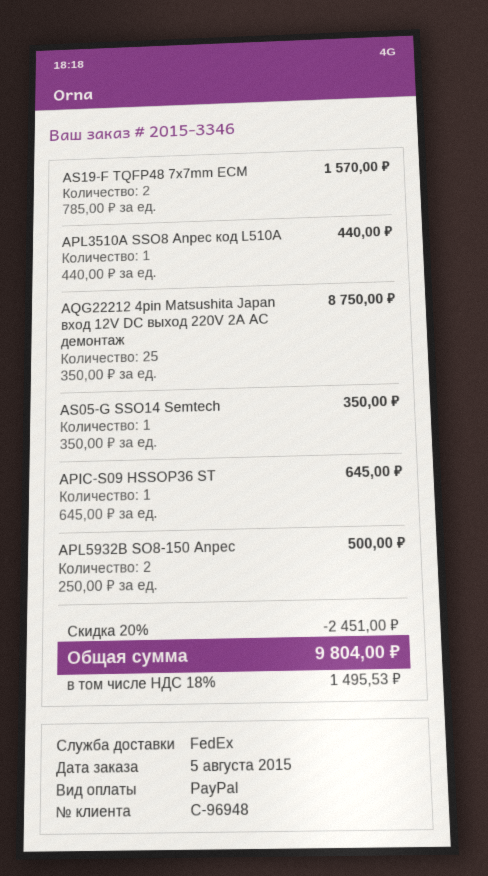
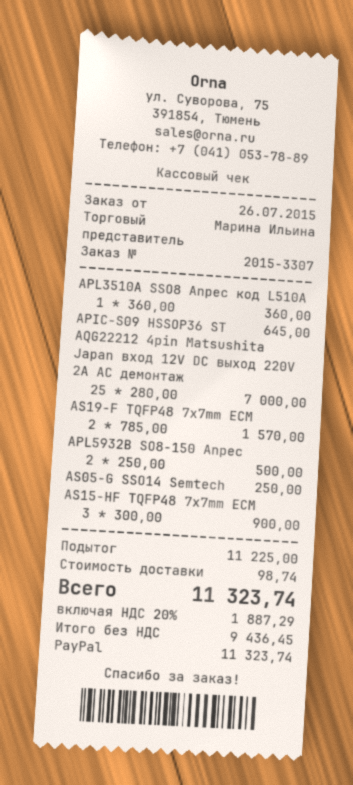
order number: 2015-3346 -> 2015-3307
order date: 2015-08-05 -> 2015-07-26
APL3510A SSO8 Anpec код L510A: 1 x 440.00 = 440.00 -> 1 x 360.00 = 360.00
AQG22212 4pin Matsushita Japan вход 12V DC выход 220V 2A AC демонтаж: 25 x 350.00 = 8750.00 -> 25 x 280.00 = 7000.00
AS05-G SSO14 Semtech: 1 x 350.00 = 350.00 -> 1 x 250.00 = 250.00
AS15-HF TQFP48 7x7mm ECM: none -> 3 x 300.00 = 900.00
discount: 20% = 2451.00 -> none
shipping: none -> 98.74
tax: 18% = 1495.53 -> 20% = 1887.29
total: 9804.00 -> 11323.74

